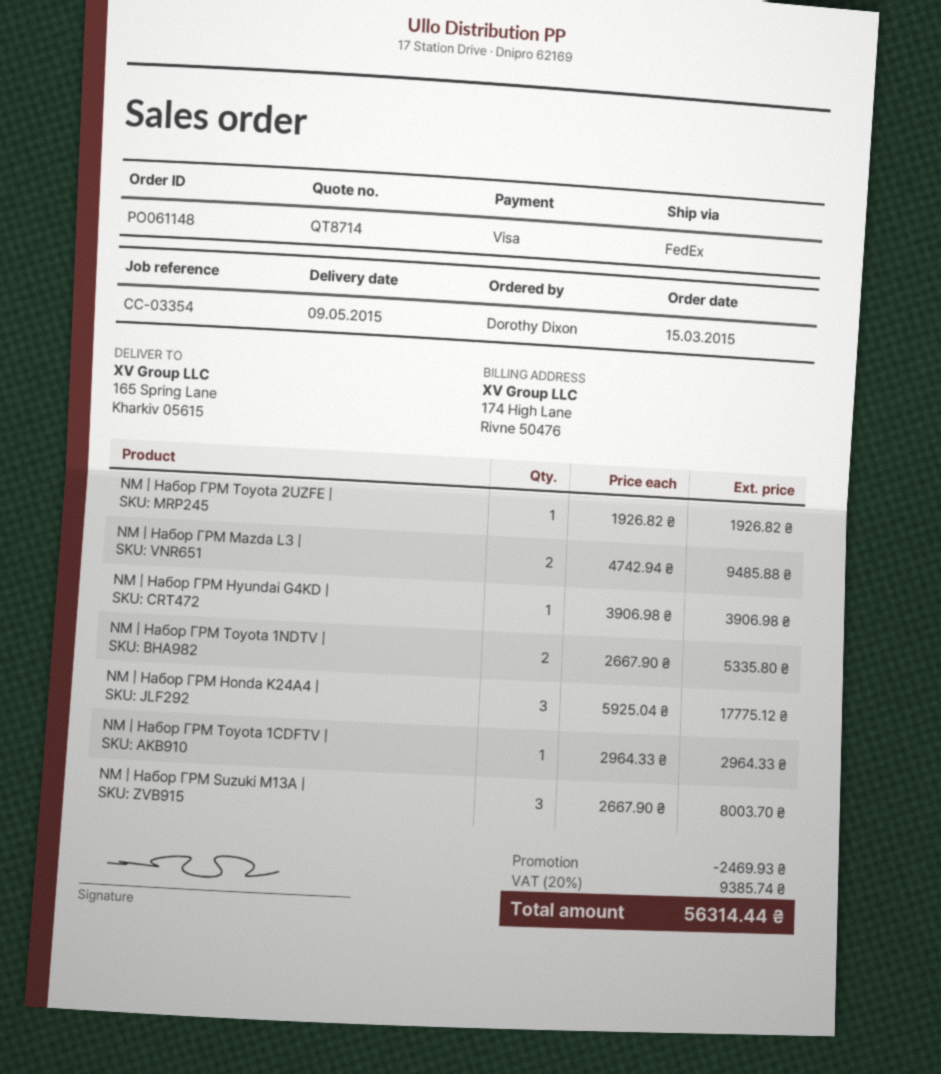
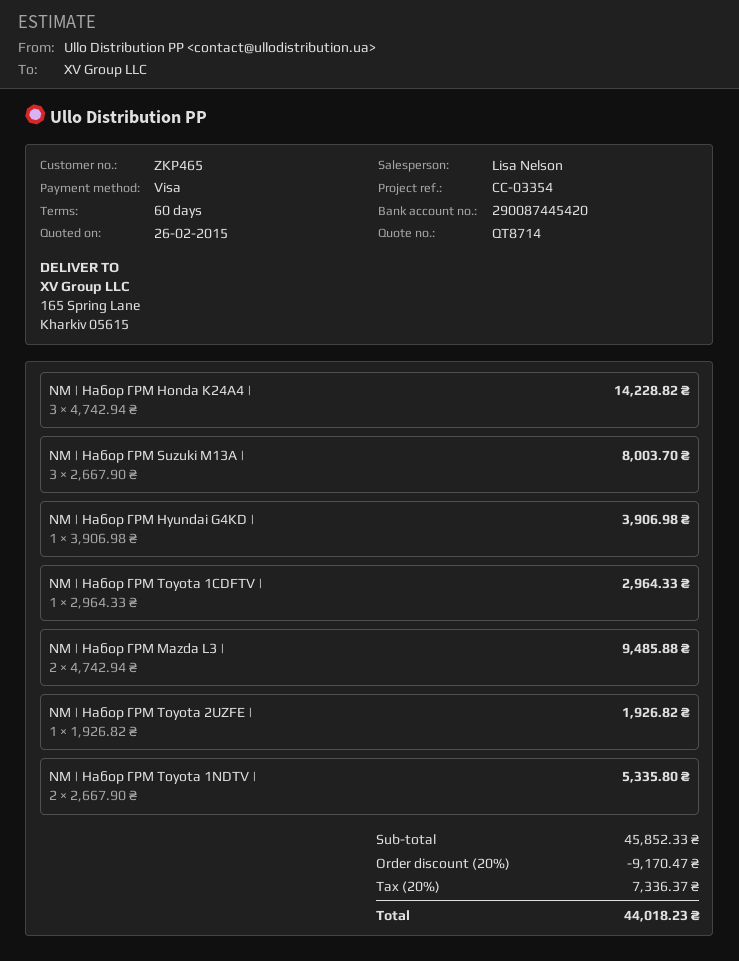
NM | Набор ГРМ Honda K24A4 |: 3 x 5925.04 = 17775.12 -> 3 x 4742.94 = 14228.82
discount: 2469.93 -> 9170.47
tax: 20% = 9385.74 -> 20% = 7336.37
total: 56314.44 -> 44018.23

